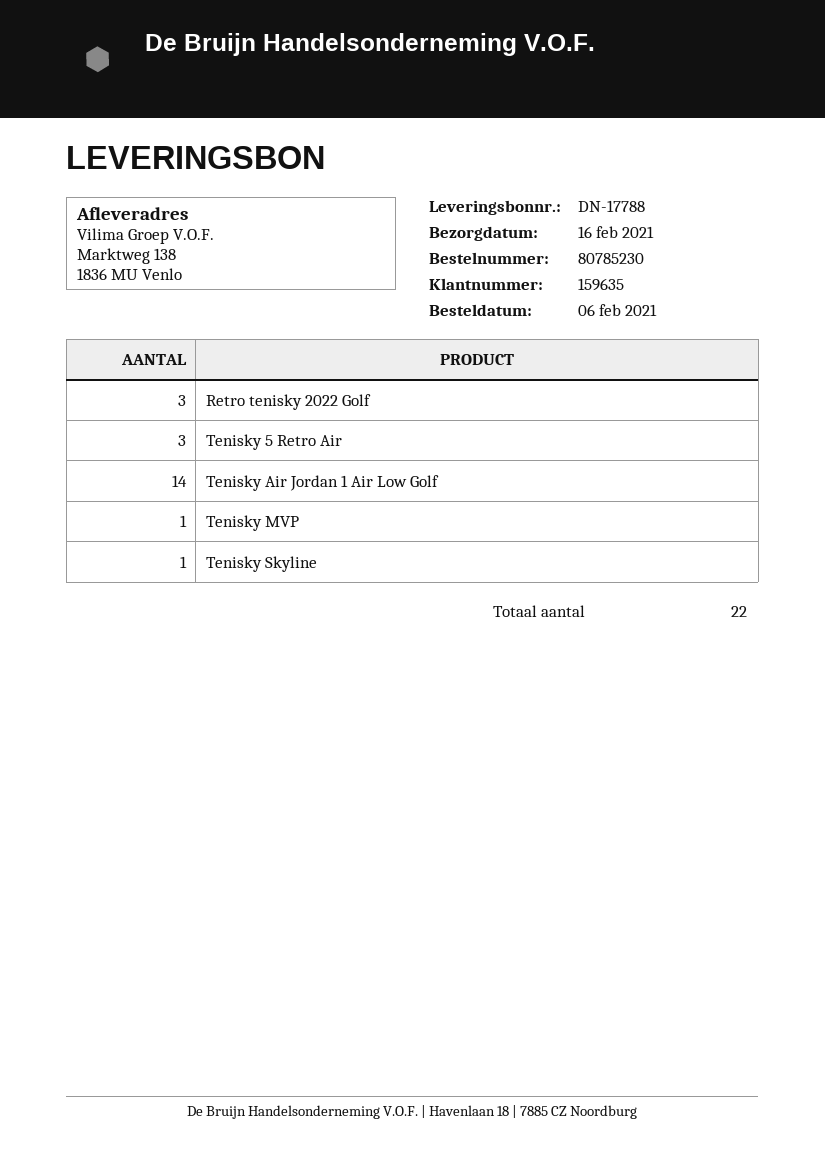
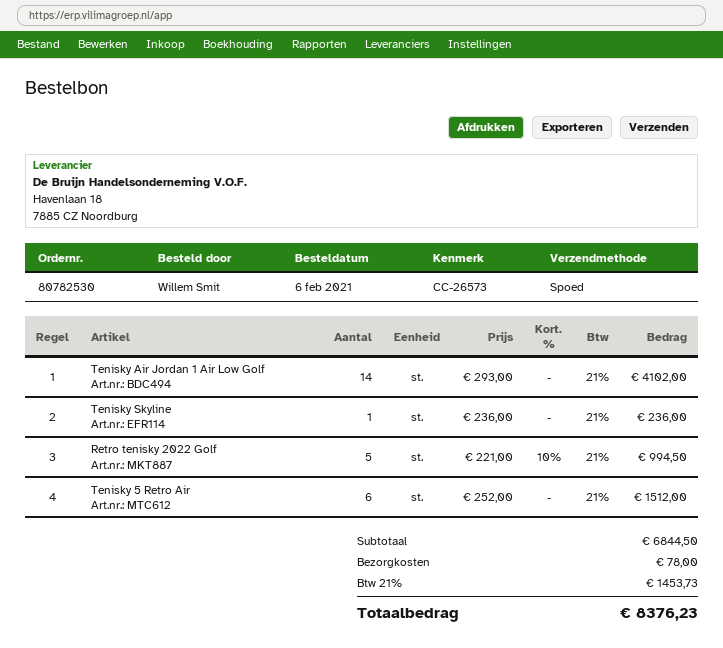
order number: 80785230 -> 80782530
Retro tenisky 2022 Golf: 3 -> 5
Tenisky 5 Retro Air: 3 -> 6
Tenisky MVP: 1 -> none

